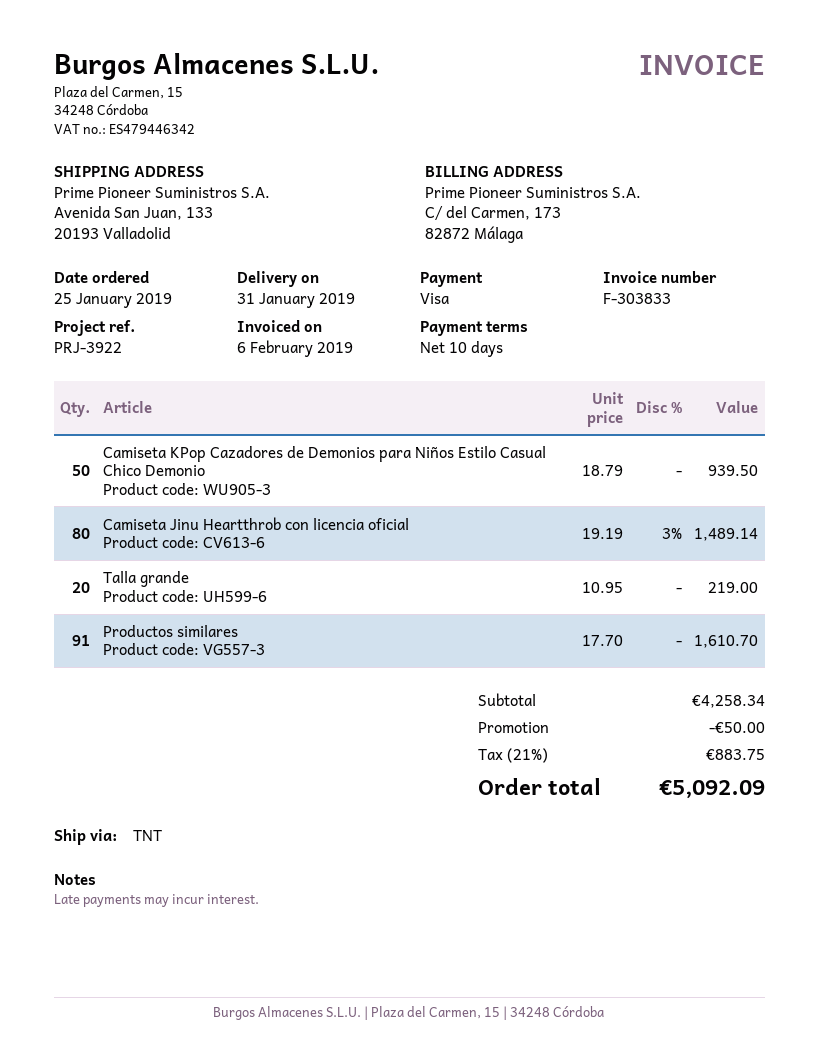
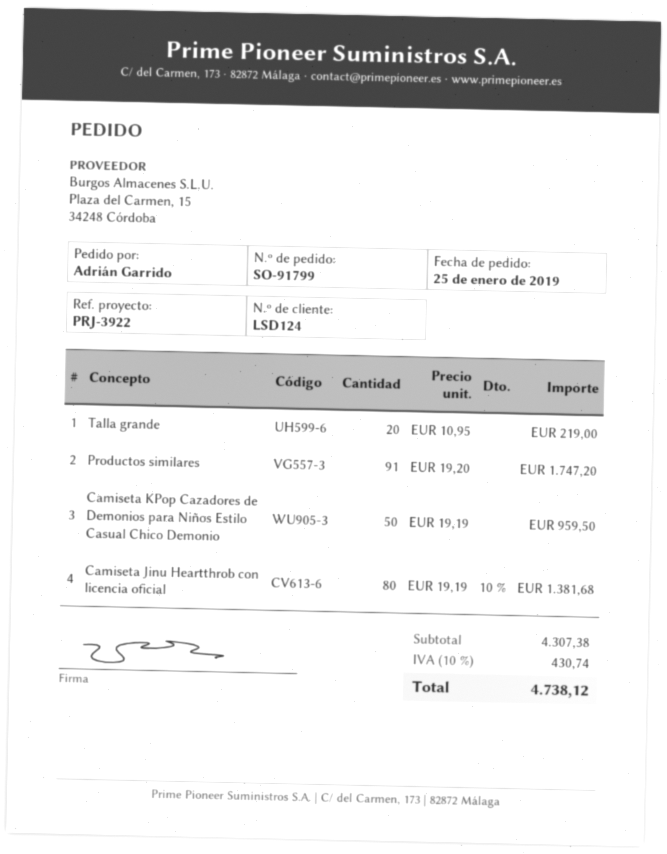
Camiseta KPop Cazadores de Demonios para Niños Estilo Casual Chico Demonio: 50 x 18.79 = 939.50 -> 50 x 19.19 = 959.50
Camiseta Jinu Heartthrob con licencia oficial: 80 x 19.19 - 3% = 1489.14 -> 80 x 19.19 - 10% = 1381.68
Productos similares: 91 x 17.70 = 1610.70 -> 91 x 19.20 = 1747.20
subtotal: 4258.34 -> 4307.38
discount: 50.00 -> none
tax: 21% = 883.75 -> 10% = 430.74
total: 5092.09 -> 4738.12

